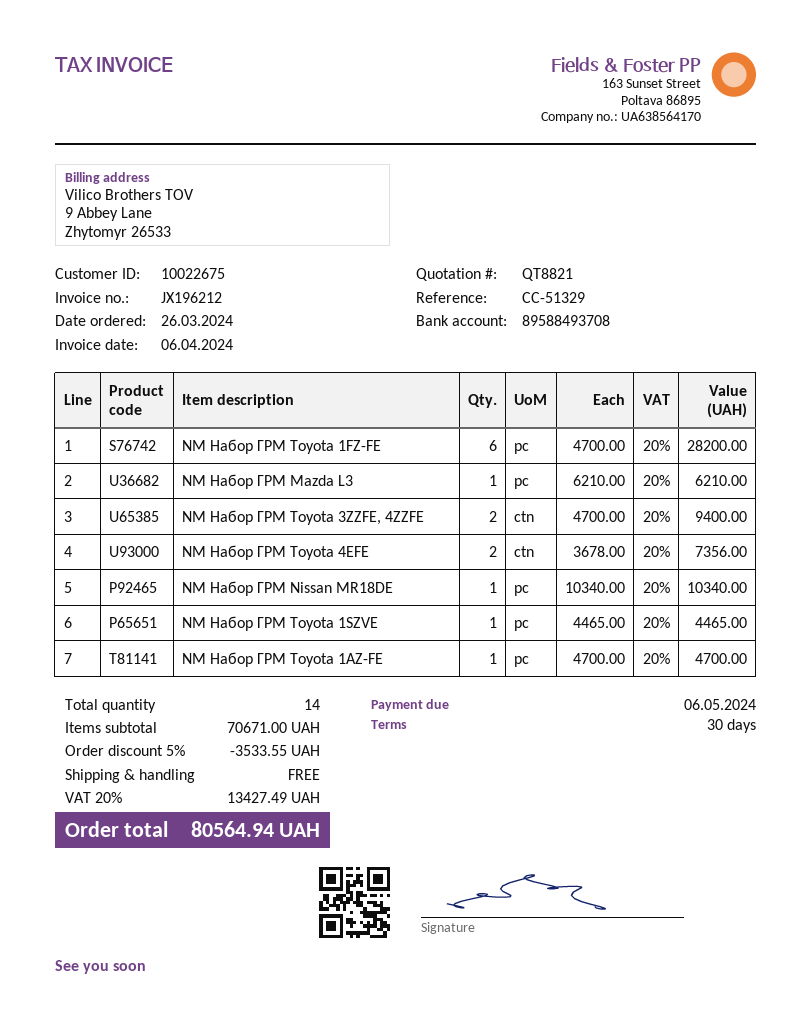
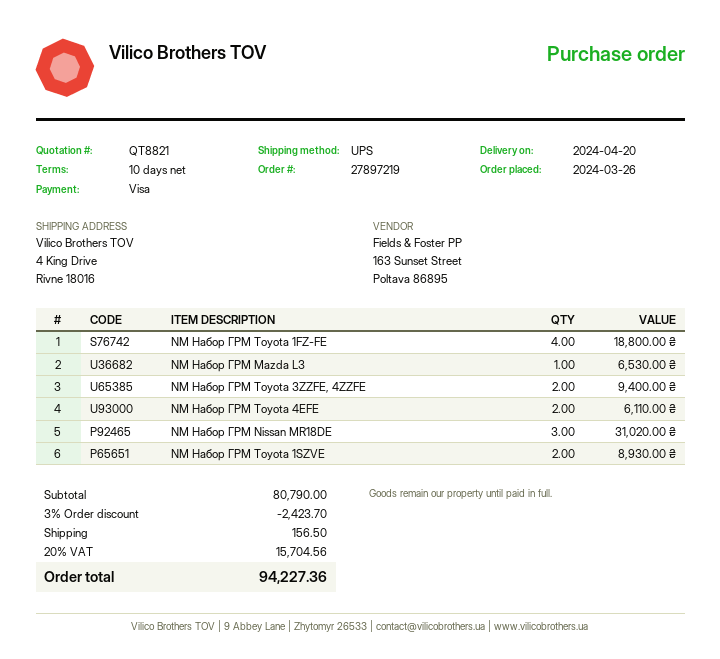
payment terms: 30 days -> 10 days
NM Набор ГРМ Toyota 1FZ-FE: 6 for 28200.00 -> 4 for 18800.00
NM Набор ГРМ Mazda L3: 1 for 6210.00 -> 1 for 6530.00
NM Набор ГРМ Toyota 4EFE: 2 for 7356.00 -> 2 for 6110.00
NM Набор ГРМ Nissan MR18DE: 1 for 10340.00 -> 3 for 31020.00
NM Набор ГРМ Toyota 1SZVE: 1 for 4465.00 -> 2 for 8930.00
NM Набор ГРМ Toyota 1AZ-FE: 1 for 4700.00 -> none
subtotal: 70671.00 -> 80790.00
discount: 5% = 3533.55 -> 3% = 2423.70
shipping: 0.00 -> 156.50
tax: 20% = 13427.49 -> 20% = 15704.56
total: 80564.94 -> 94227.36

